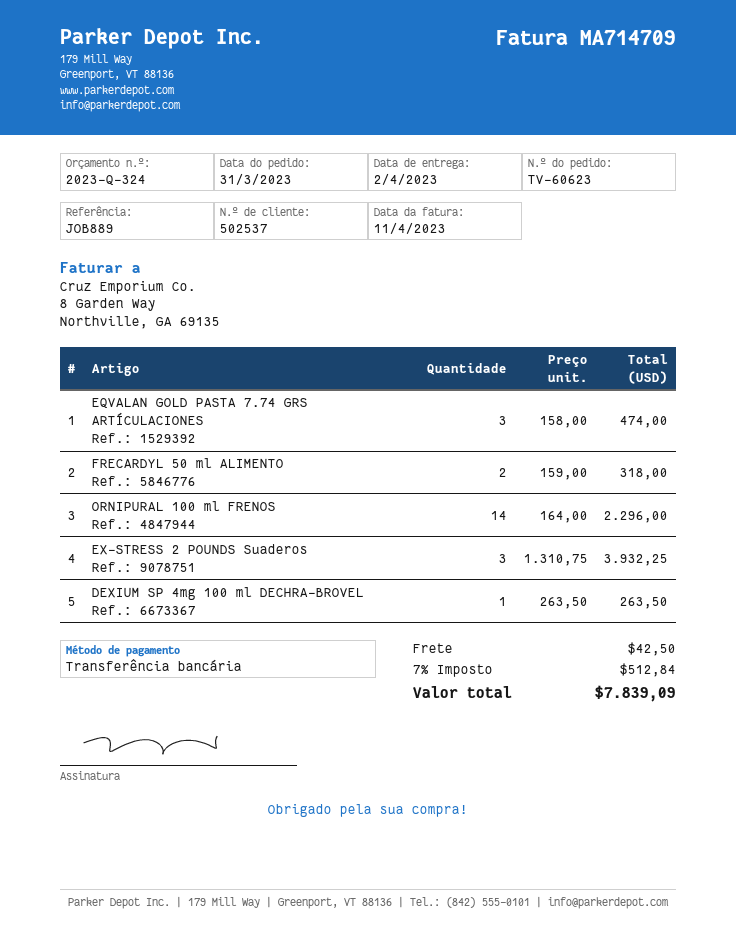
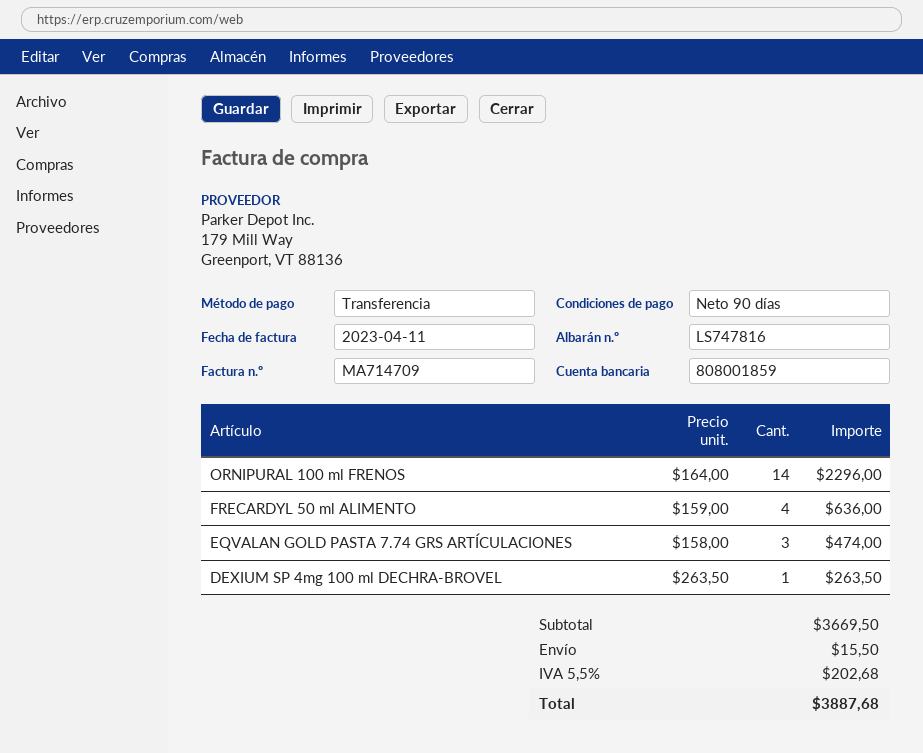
FRECARDYL 50 ml ALIMENTO: 2 x 159.00 = 318.00 -> 4 x 159.00 = 636.00
EX-STRESS 2 POUNDS Suaderos: 3 x 1310.75 = 3932.25 -> none
shipping: 42.50 -> 15.50
tax: 7% = 512.84 -> 5.5% = 202.68
total: 7839.09 -> 3887.68

